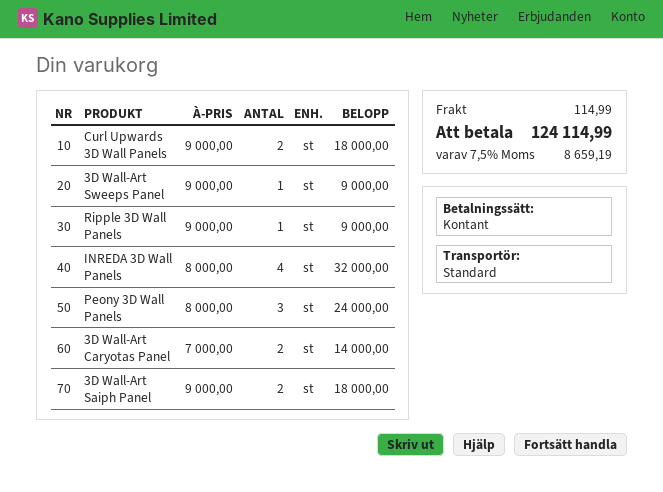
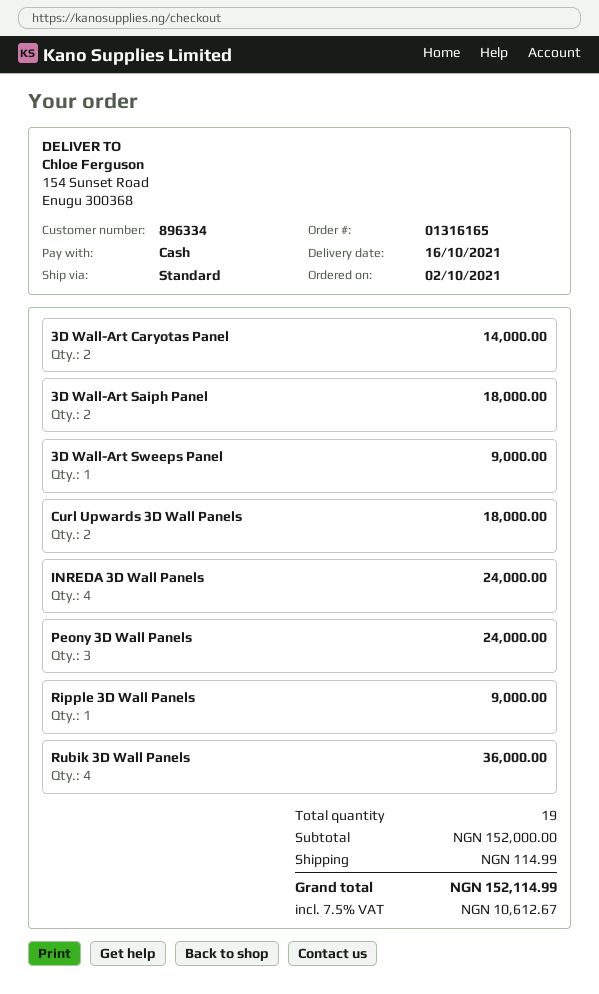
INREDA 3D Wall Panels: 4 for 32000.00 -> 4 for 24000.00
Rubik 3D Wall Panels: none -> 4 for 36000.00
tax: 7.5% = 8659.19 -> 7.5% = 10612.67
total: 124114.99 -> 152114.99

